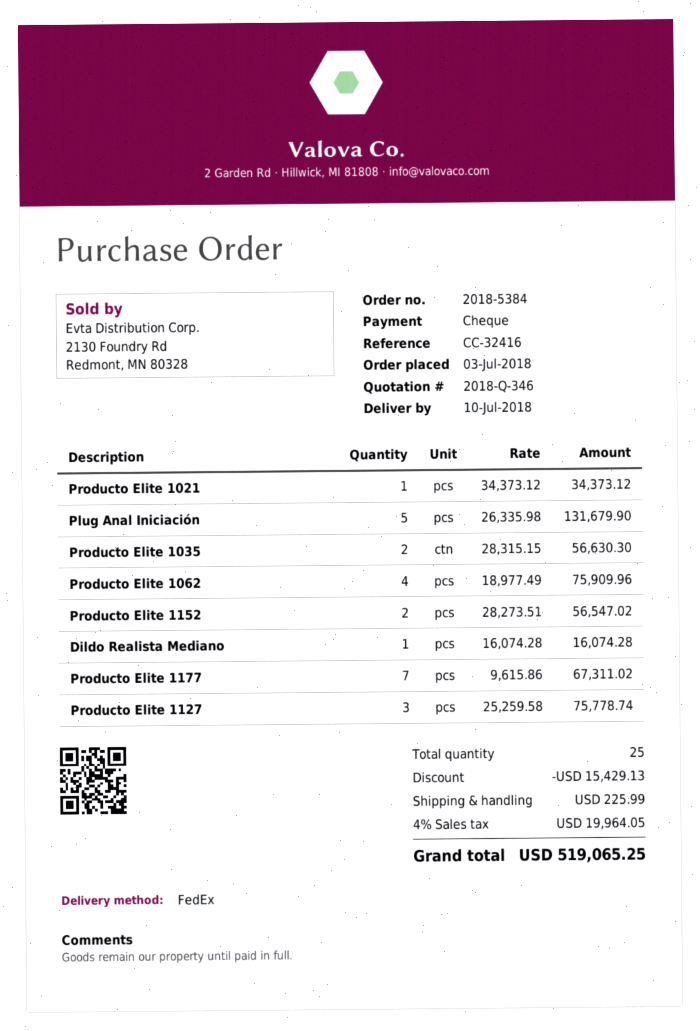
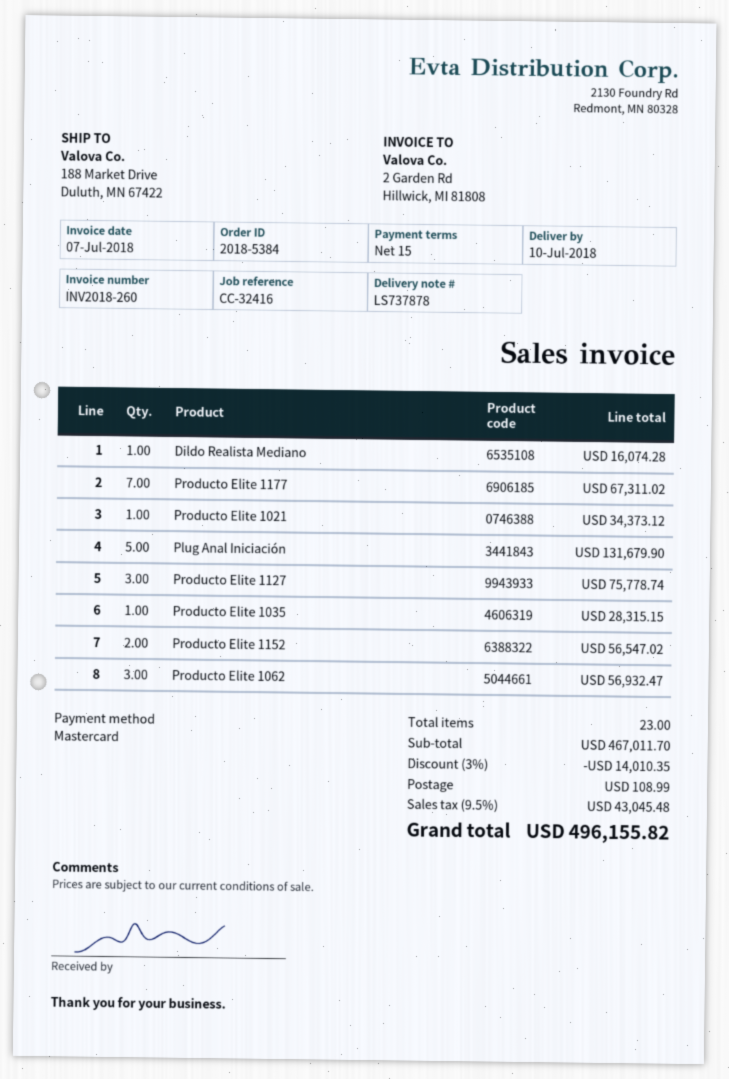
payment method: cheque -> Mastercard
Producto Elite 1035: 2 for 56630.30 -> 1 for 28315.15
Producto Elite 1062: 4 for 75909.96 -> 3 for 56932.47
total quantity: 25 -> 23
discount: 15429.13 -> 14010.35
shipping: 225.99 -> 108.99
tax: 4% = 19964.05 -> 9.5% = 43045.48
total: 519065.25 -> 496155.82

